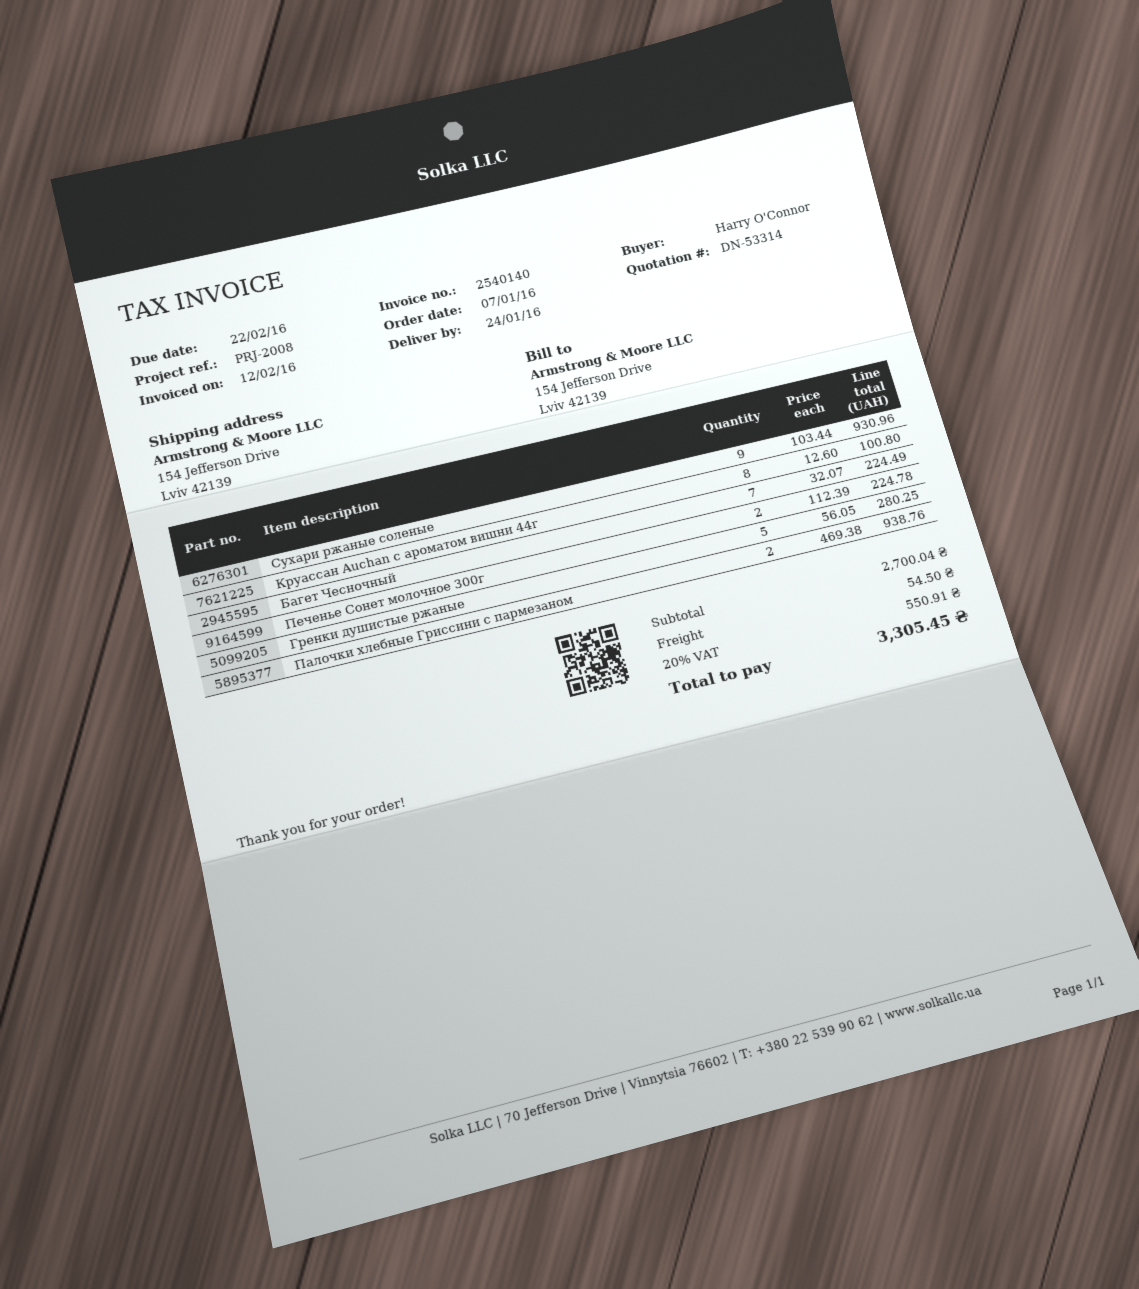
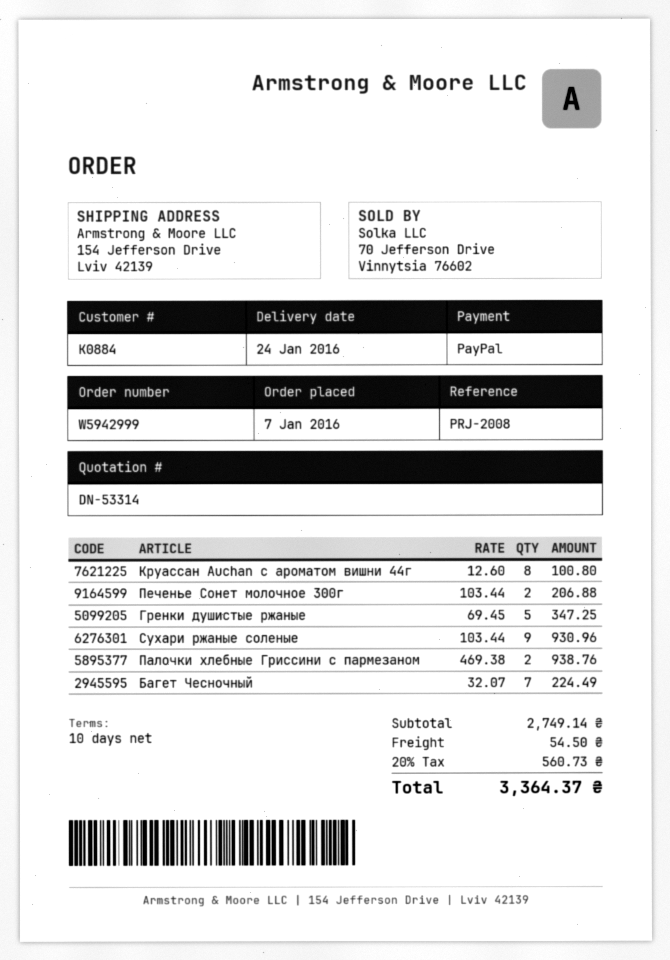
Печенье Сонет молочное 300г: 2 x 112.39 = 224.78 -> 2 x 103.44 = 206.88
Гренки душистые ржаные: 5 x 56.05 = 280.25 -> 5 x 69.45 = 347.25
subtotal: 2700.04 -> 2749.14
tax: 20% = 550.91 -> 20% = 560.73
total: 3305.45 -> 3364.37

